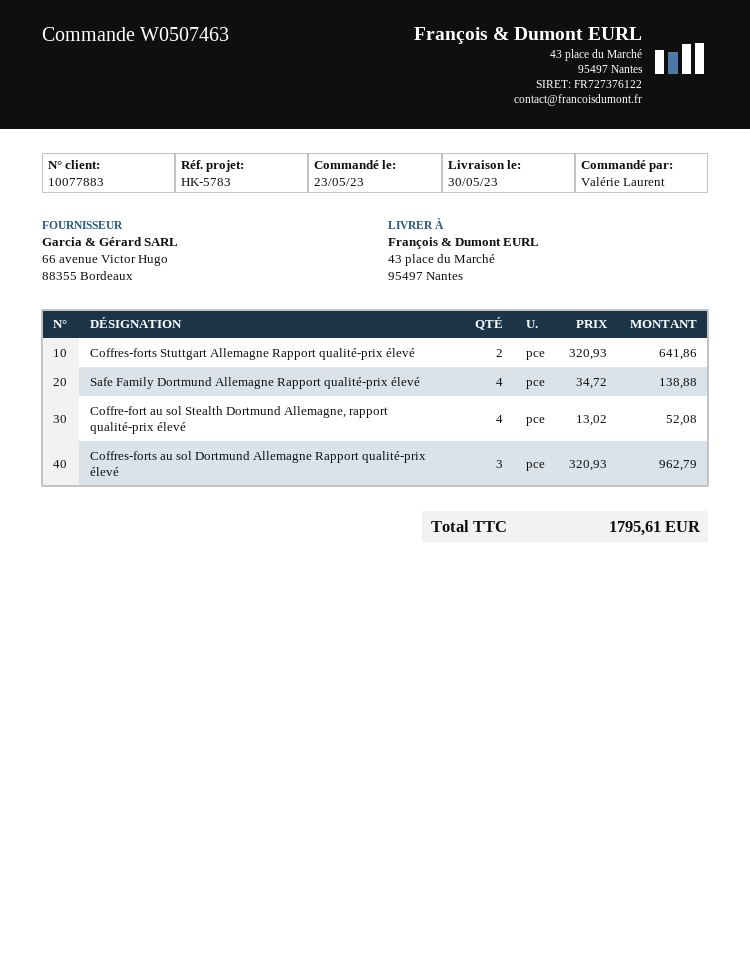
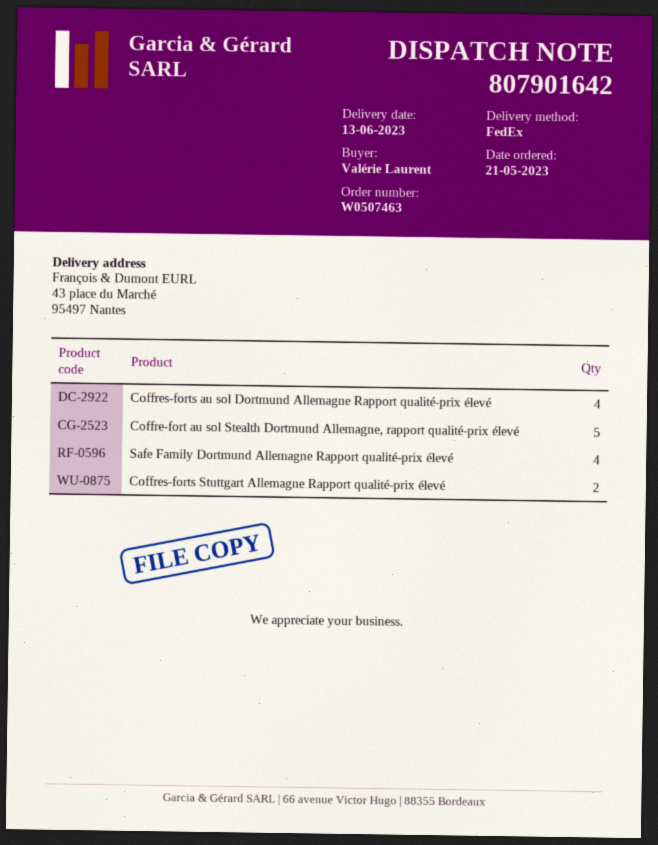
order date: 2023-05-23 -> 2023-05-21
delivery date: 2023-05-30 -> 2023-06-13
Coffre-fort au sol Stealth Dortmund Allemagne, rapport qualité-prix élevé: 4 -> 5
Coffres-forts au sol Dortmund Allemagne Rapport qualité-prix élevé: 3 -> 4

